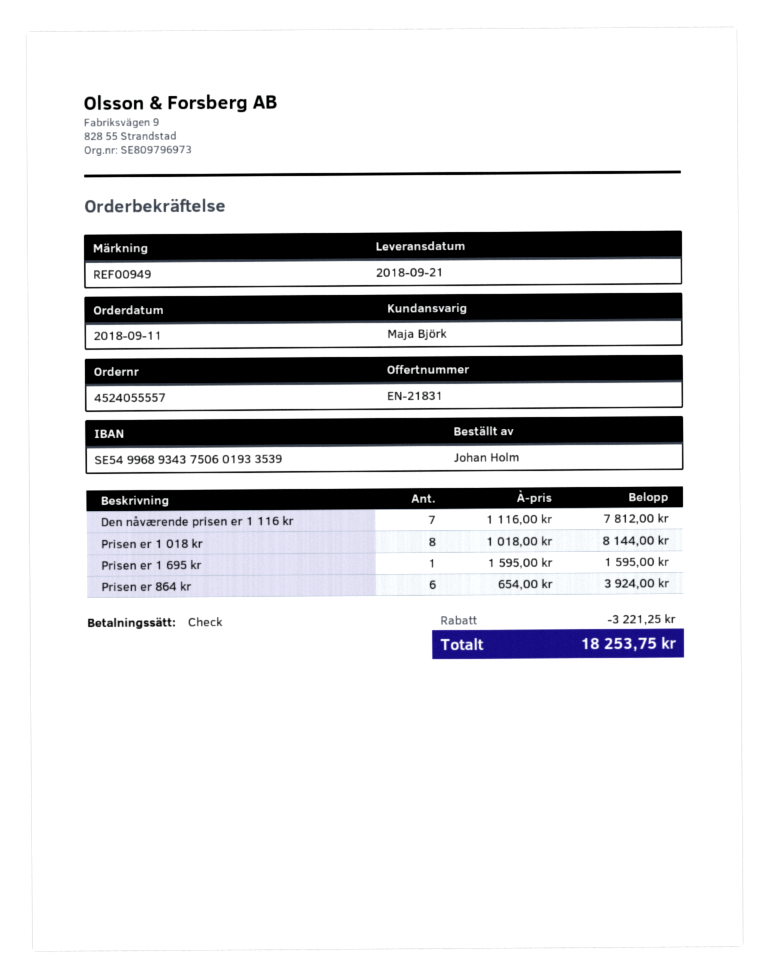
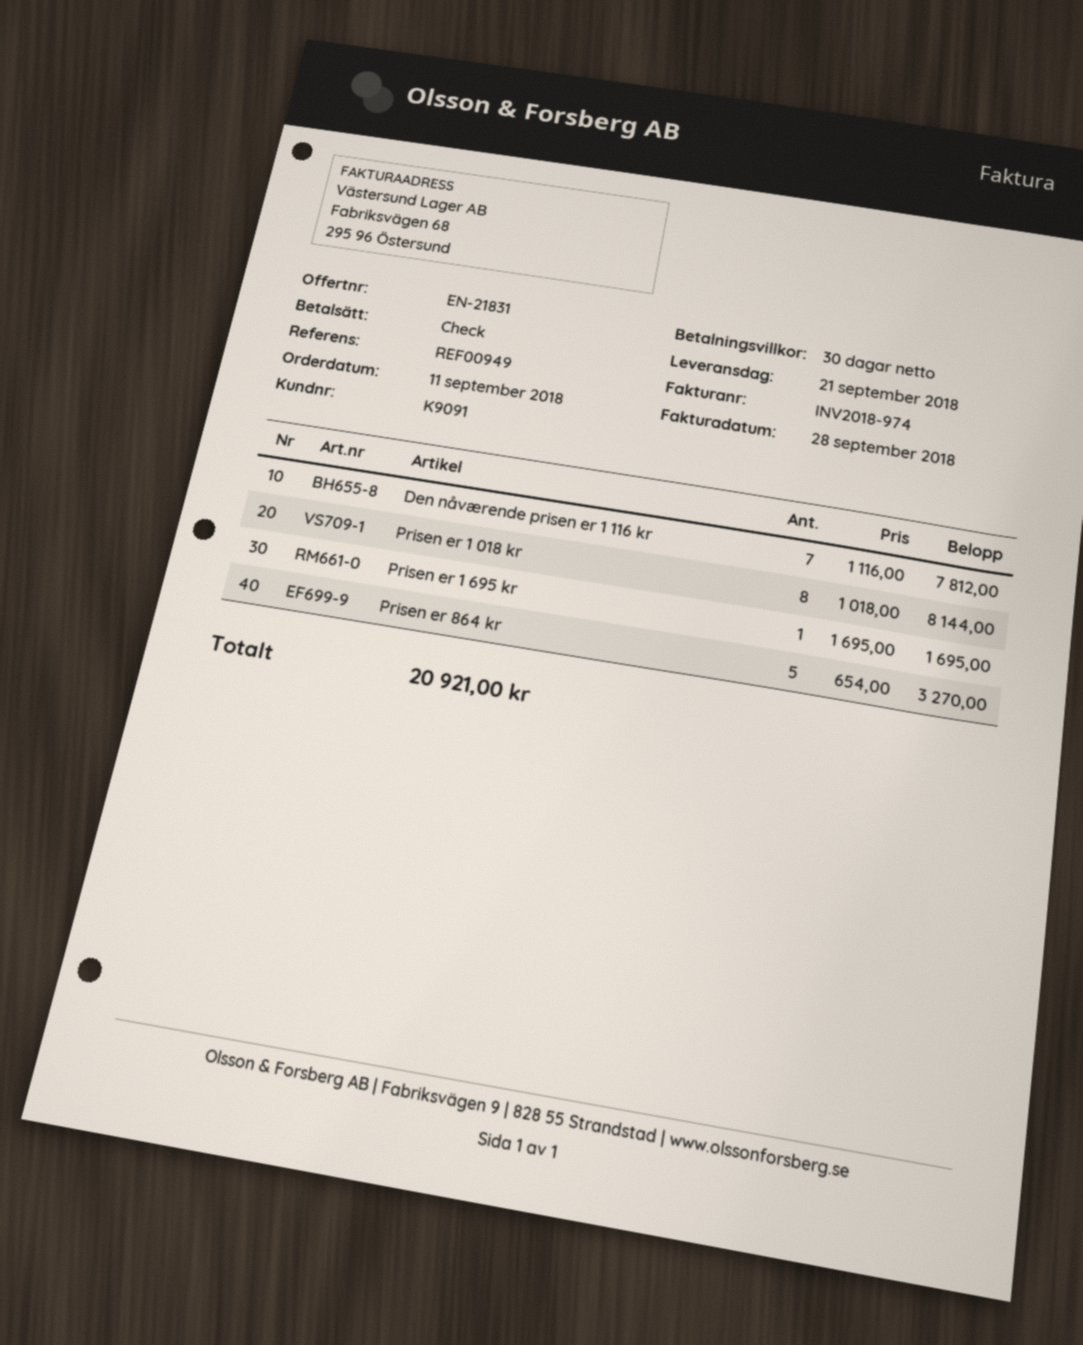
Prisen er 1 695 kr: 1 x 1595.00 = 1595.00 -> 1 x 1695.00 = 1695.00
Prisen er 864 kr: 6 x 654.00 = 3924.00 -> 5 x 654.00 = 3270.00
discount: 3221.25 -> none
total: 18253.75 -> 20921.00

